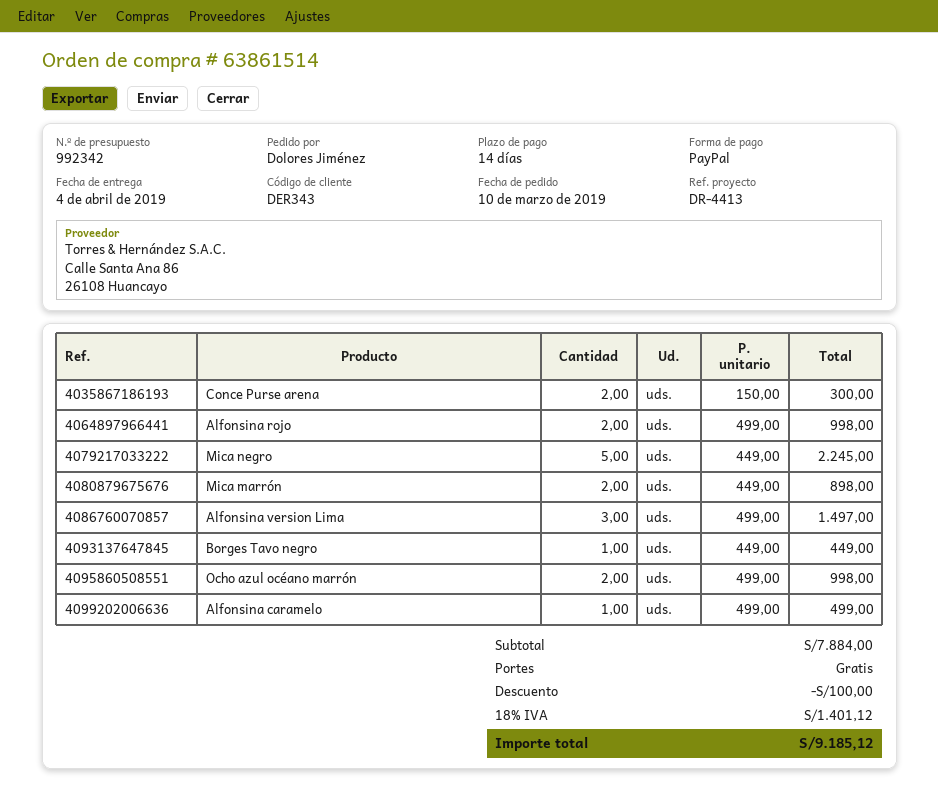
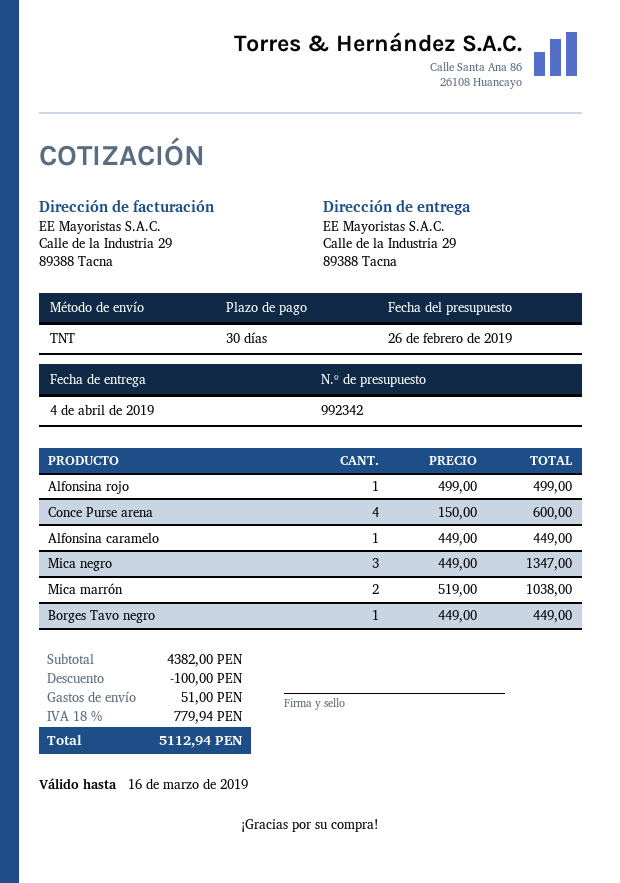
payment terms: 14 days -> 30 days
Conce Purse arena: 2 x 150.00 = 300.00 -> 4 x 150.00 = 600.00
Alfonsina rojo: 2 x 499.00 = 998.00 -> 1 x 499.00 = 499.00
Mica negro: 5 x 449.00 = 2245.00 -> 3 x 449.00 = 1347.00
Mica marrón: 2 x 449.00 = 898.00 -> 2 x 519.00 = 1038.00
Alfonsina version Lima: 3 x 499.00 = 1497.00 -> none
Ocho azul océano marrón: 2 x 499.00 = 998.00 -> none
Alfonsina caramelo: 1 x 499.00 = 499.00 -> 1 x 449.00 = 449.00
subtotal: 7884.00 -> 4382.00
shipping: 0.00 -> 51.00
tax: 18% = 1401.12 -> 18% = 779.94
total: 9185.12 -> 5112.94

